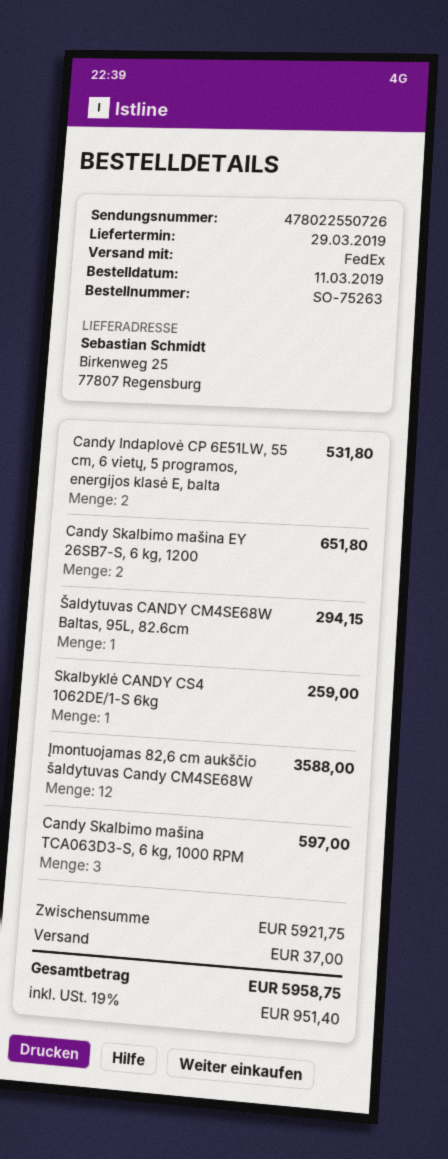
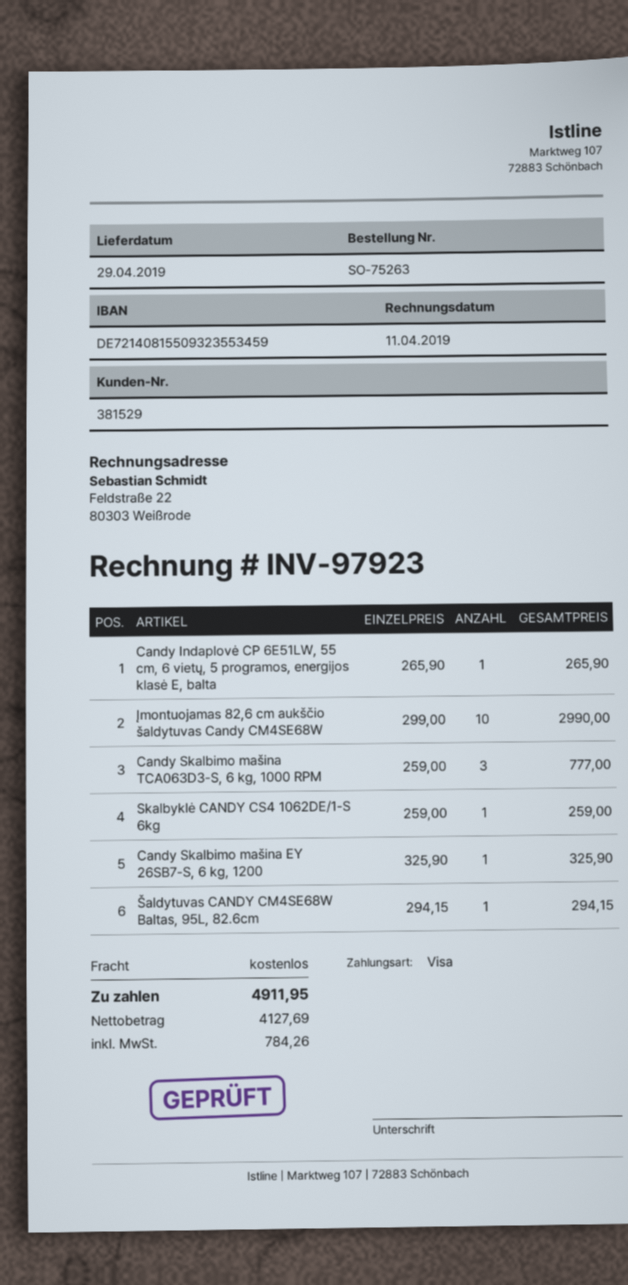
delivery date: 2019-03-29 -> 2019-04-29
Candy Indaplovė CP 6E51LW, 55 cm, 6 vietų, 5 programos, energijos klasė E, balta: 2 for 531.80 -> 1 for 265.90
Candy Skalbimo mašina EY 26SB7-S, 6 kg, 1200: 2 for 651.80 -> 1 for 325.90
Įmontuojamas 82,6 cm aukščio šaldytuvas Candy CM4SE68W: 12 for 3588.00 -> 10 for 2990.00
Candy Skalbimo mašina TCA063D3-S, 6 kg, 1000 RPM: 3 for 597.00 -> 3 for 777.00
shipping: 37.00 -> 0.00
tax: 951.40 -> 784.26
total: 5958.75 -> 4911.95

